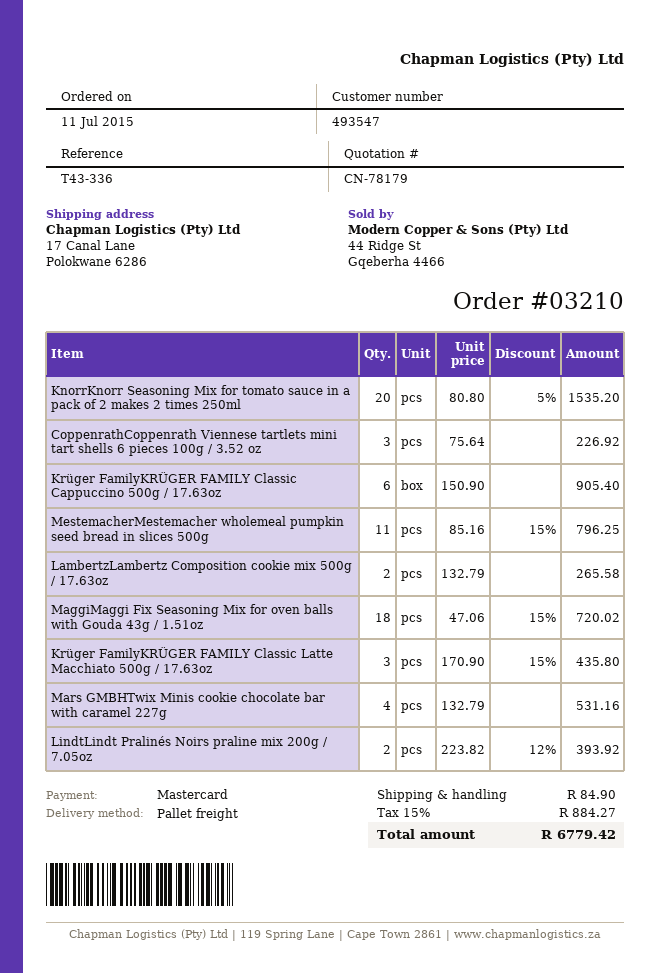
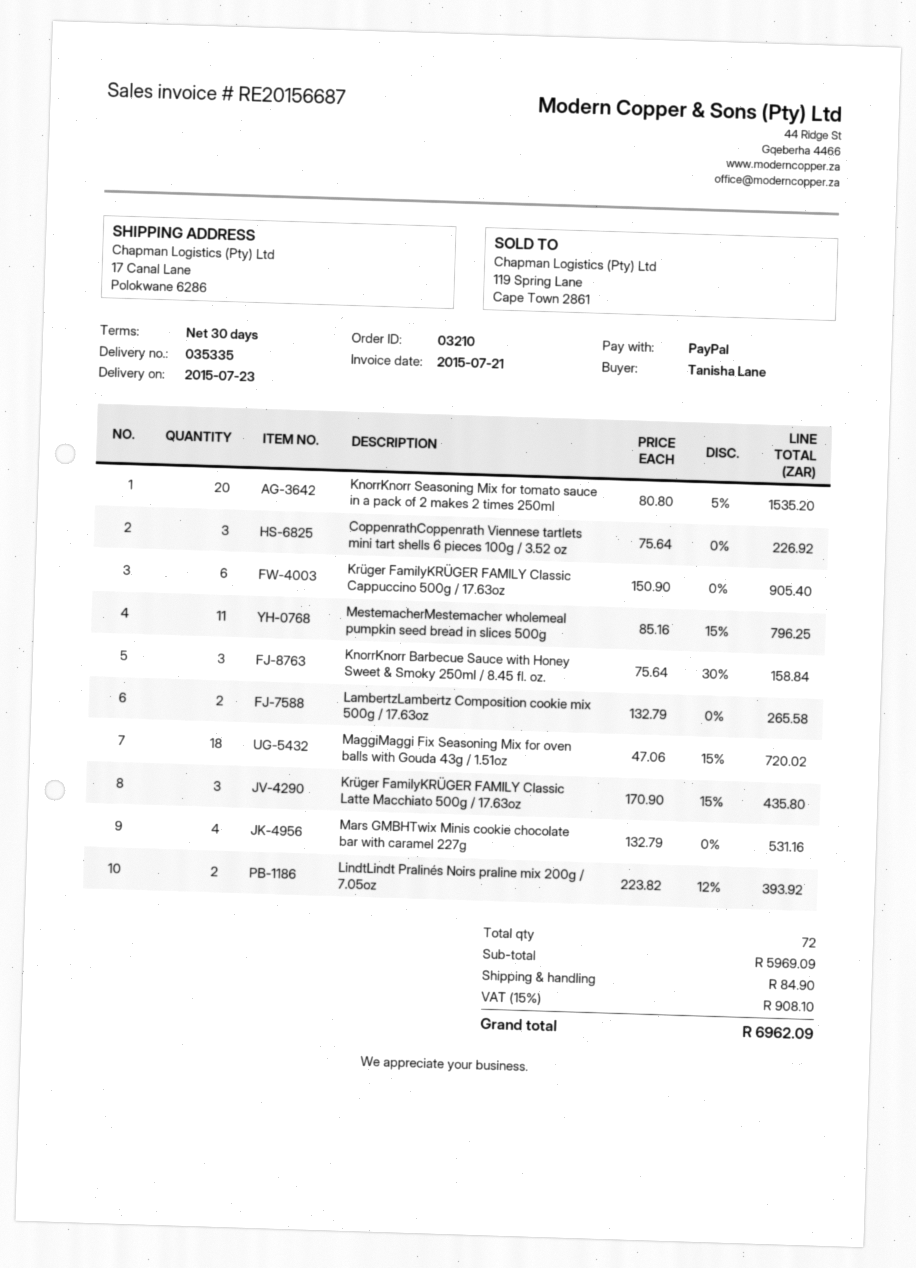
payment method: Mastercard -> PayPal
KnorrKnorr Barbecue Sauce with Honey Sweet & Smoky 250ml / 8.45 fl. oz.: none -> 3 x 75.64 - 30% = 158.84
tax: 15% = 884.27 -> 15% = 908.10
total: 6779.42 -> 6962.09

